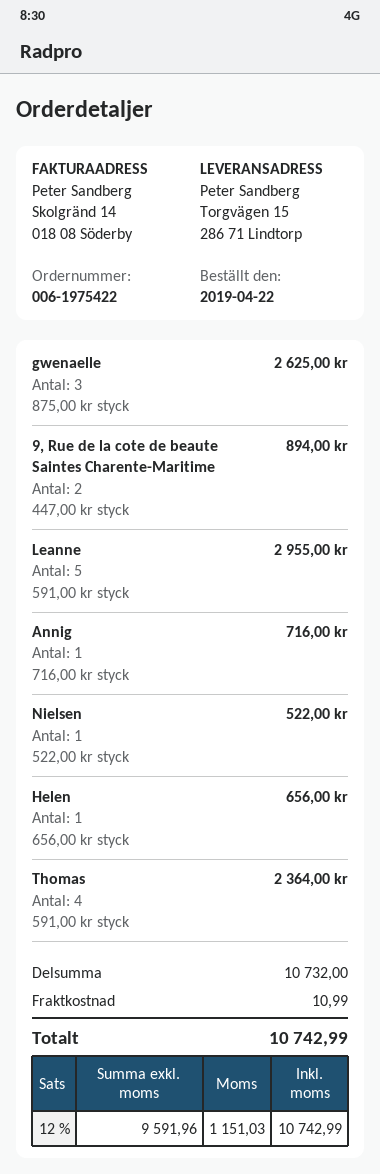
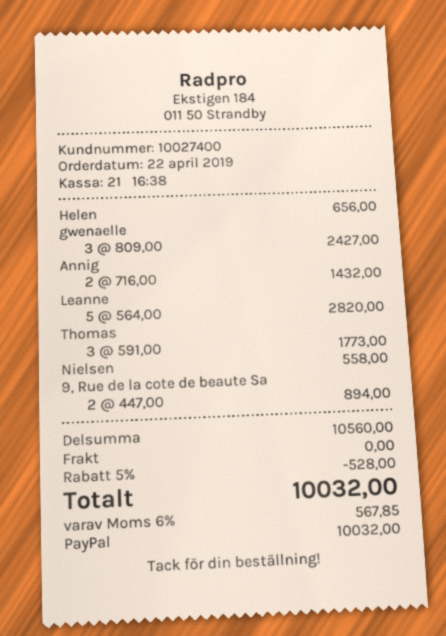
gwenaelle: 3 x 875.00 = 2625.00 -> 3 x 809.00 = 2427.00
Leanne: 5 x 591.00 = 2955.00 -> 5 x 564.00 = 2820.00
Annig: 1 x 716.00 = 716.00 -> 2 x 716.00 = 1432.00
Nielsen: 1 x 522.00 = 522.00 -> 1 x 558.00 = 558.00
Thomas: 4 x 591.00 = 2364.00 -> 3 x 591.00 = 1773.00
subtotal: 10732.00 -> 10560.00
discount: none -> 5% = 528.00
shipping: 10.99 -> 0.00
tax: 12% = 1151.03 -> 6% = 567.85
total: 10742.99 -> 10032.00

